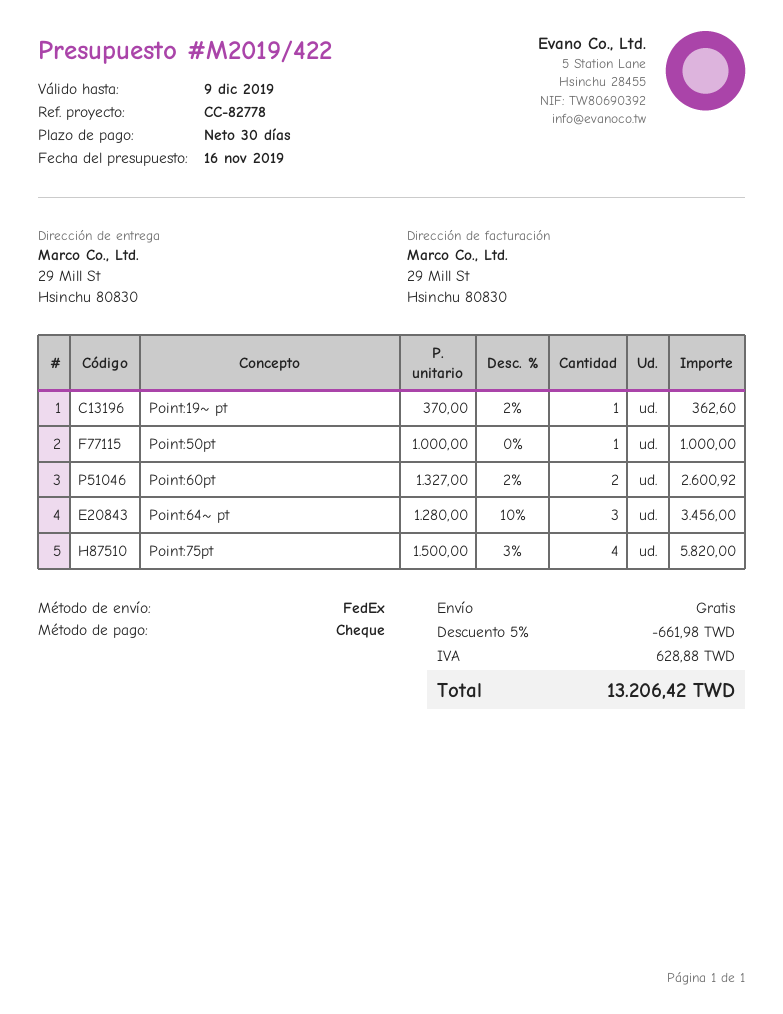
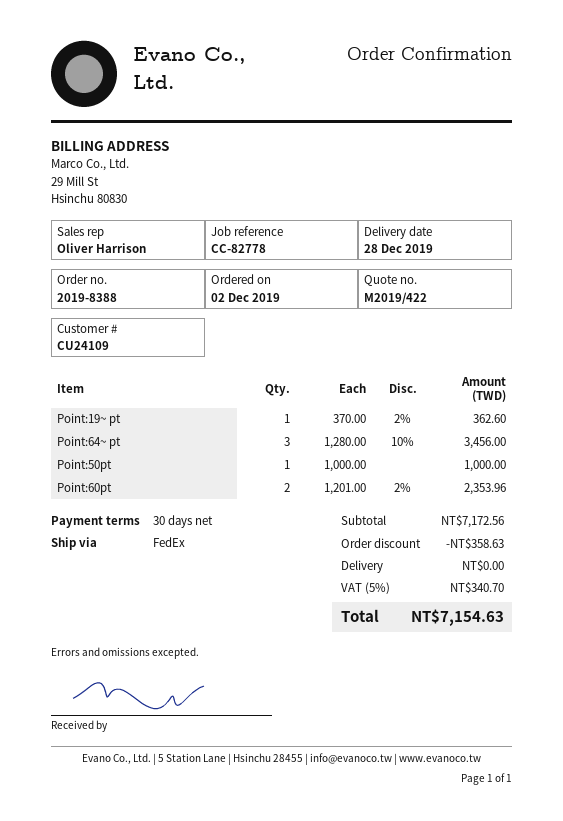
Point:60pt: 2 x 1327.00 - 2% = 2600.92 -> 2 x 1201.00 - 2% = 2353.96
Point:75pt: 4 x 1500.00 - 3% = 5820.00 -> none
discount: 661.98 -> 358.63
tax: 628.88 -> 340.70
total: 13206.42 -> 7154.63

